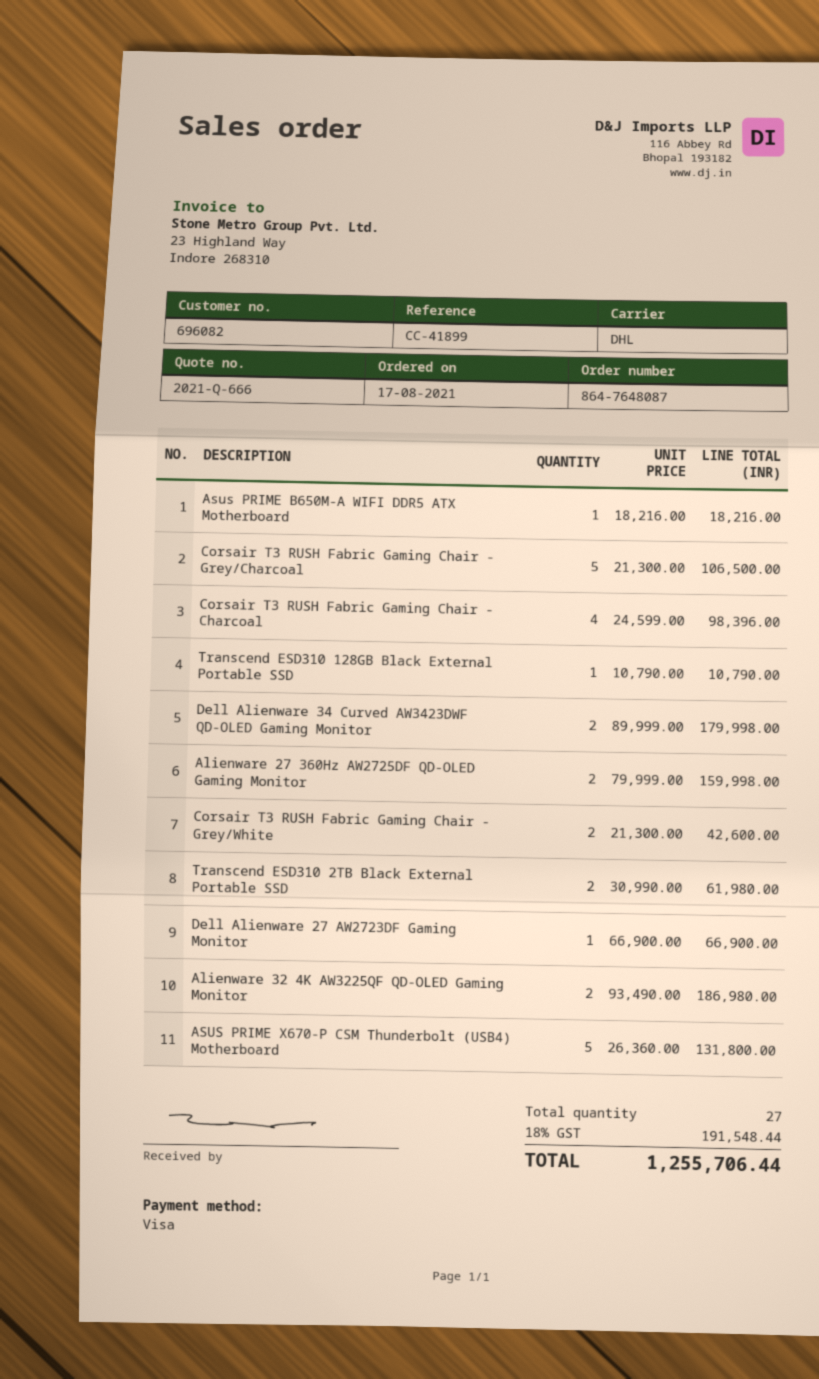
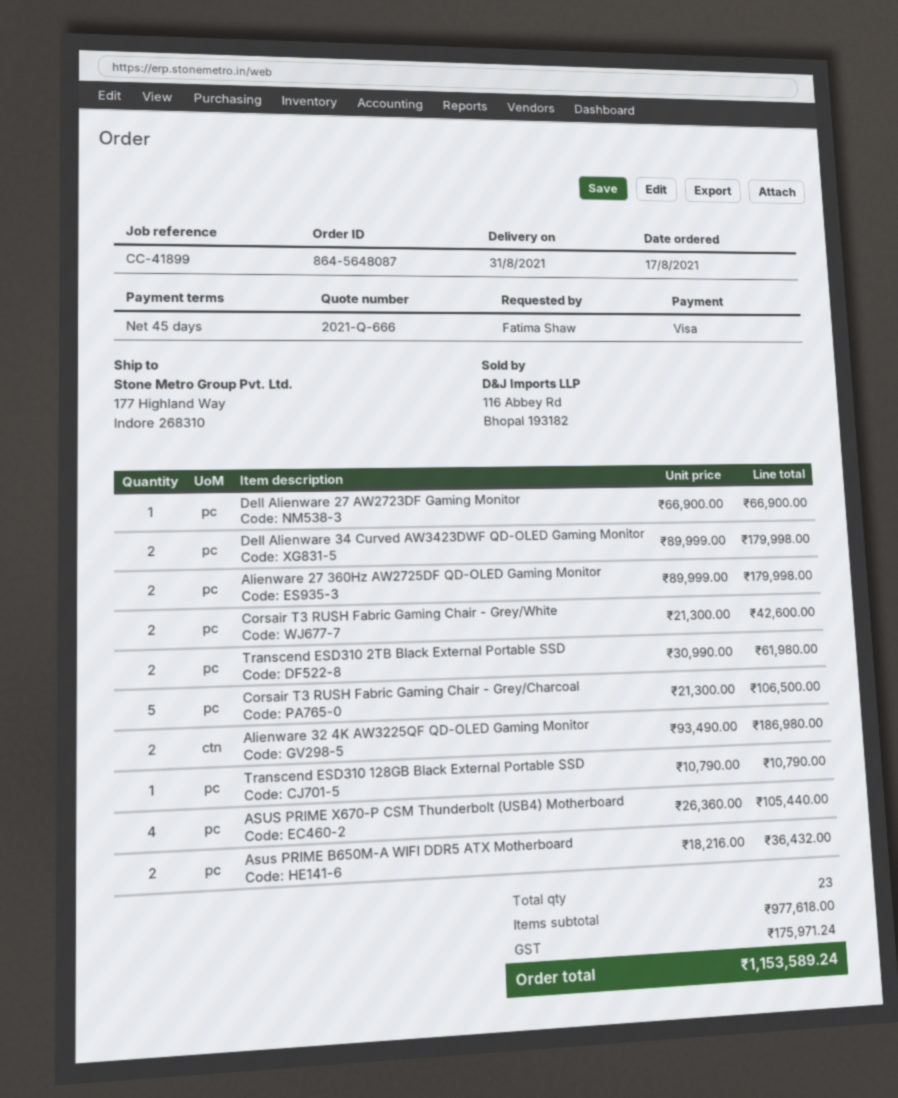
order number: 864-7648087 -> 864-5648087
Asus PRIME B650M-A WIFI DDR5 ATX Motherboard: 1 x 18216.00 = 18216.00 -> 2 x 18216.00 = 36432.00
Corsair T3 RUSH Fabric Gaming Chair - Charcoal: 4 x 24599.00 = 98396.00 -> none
Alienware 27 360Hz AW2725DF QD-OLED Gaming Monitor: 2 x 79999.00 = 159998.00 -> 2 x 89999.00 = 179998.00
ASUS PRIME X670-P CSM Thunderbolt (USB4) Motherboard: 5 x 26360.00 = 131800.00 -> 4 x 26360.00 = 105440.00
total quantity: 27 -> 23
tax: 191548.44 -> 175971.24
total: 1255706.44 -> 1153589.24

